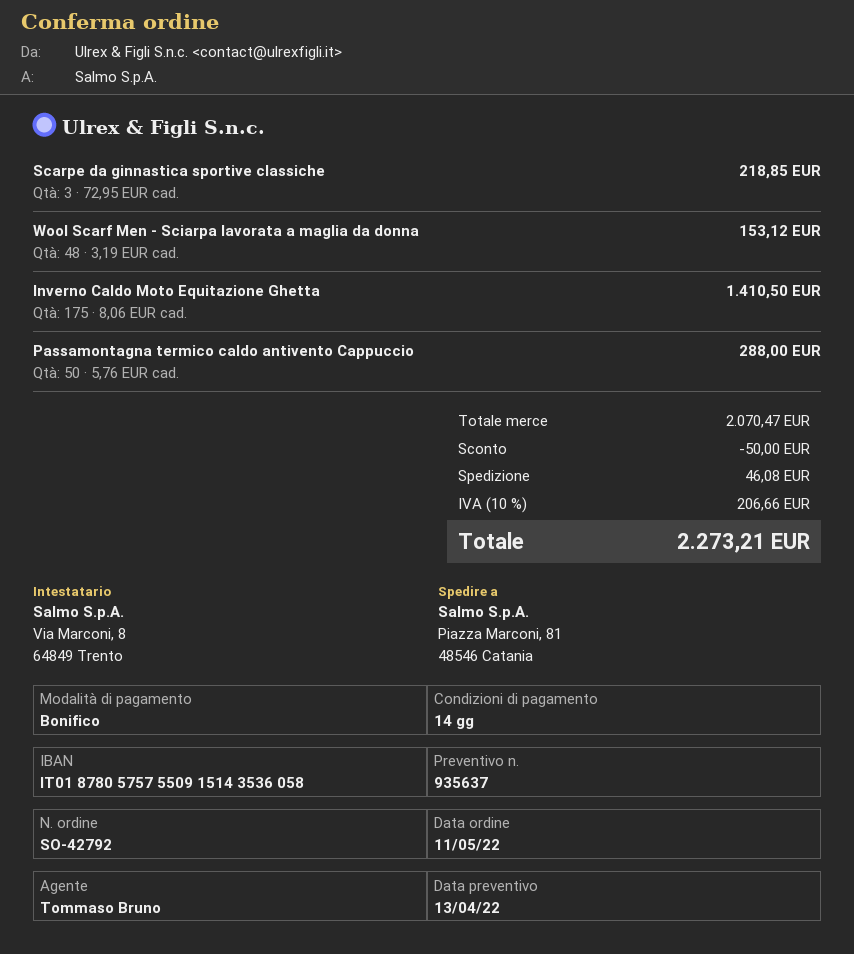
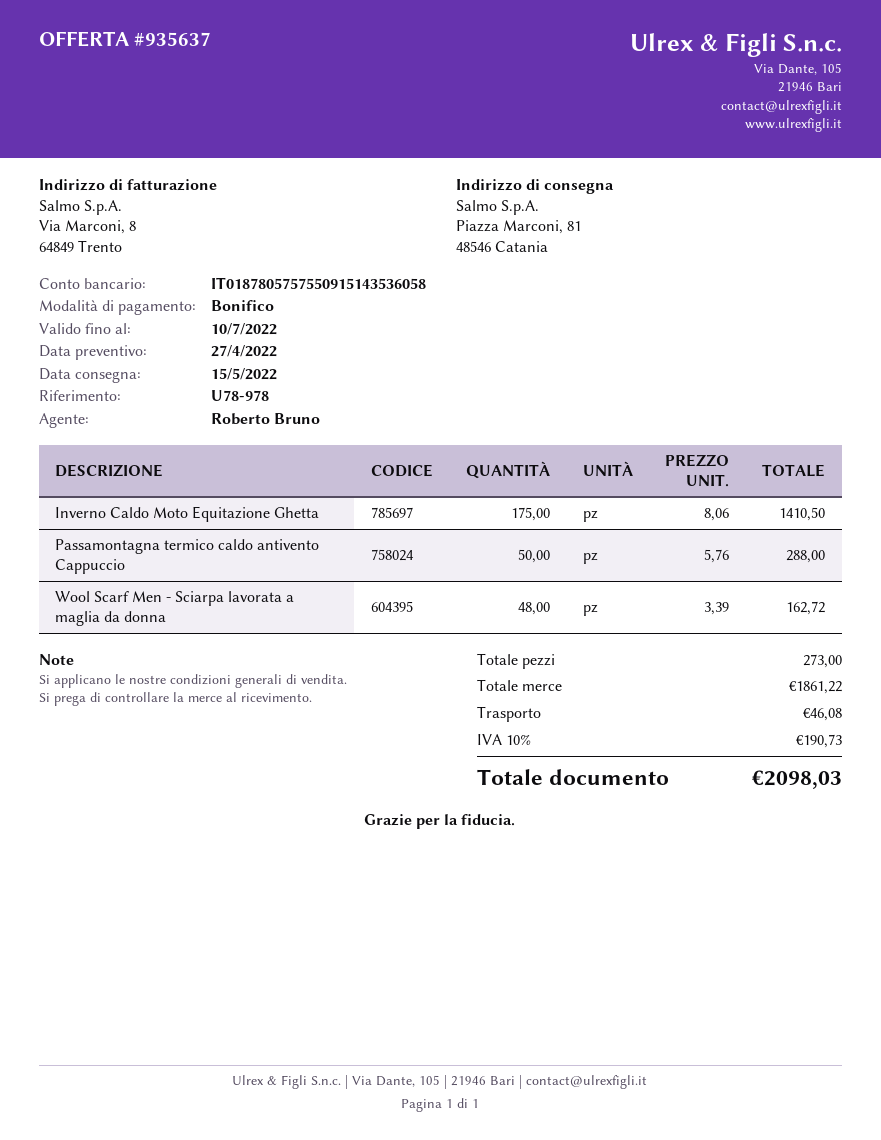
quote date: 2022-04-13 -> 2022-04-27
sales rep: Tommaso Bruno -> Roberto Bruno
Scarpe da ginnastica sportive classiche: 3 x 72.95 = 218.85 -> none
Wool Scarf Men - Sciarpa lavorata a maglia da donna: 48 x 3.19 = 153.12 -> 48 x 3.39 = 162.72
subtotal: 2070.47 -> 1861.22
discount: 50.00 -> none
tax: 10% = 206.66 -> 10% = 190.73
total: 2273.21 -> 2098.03

